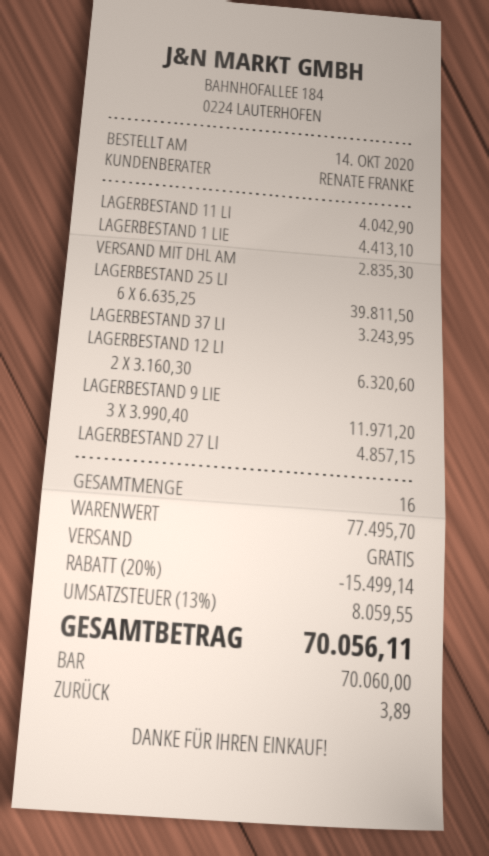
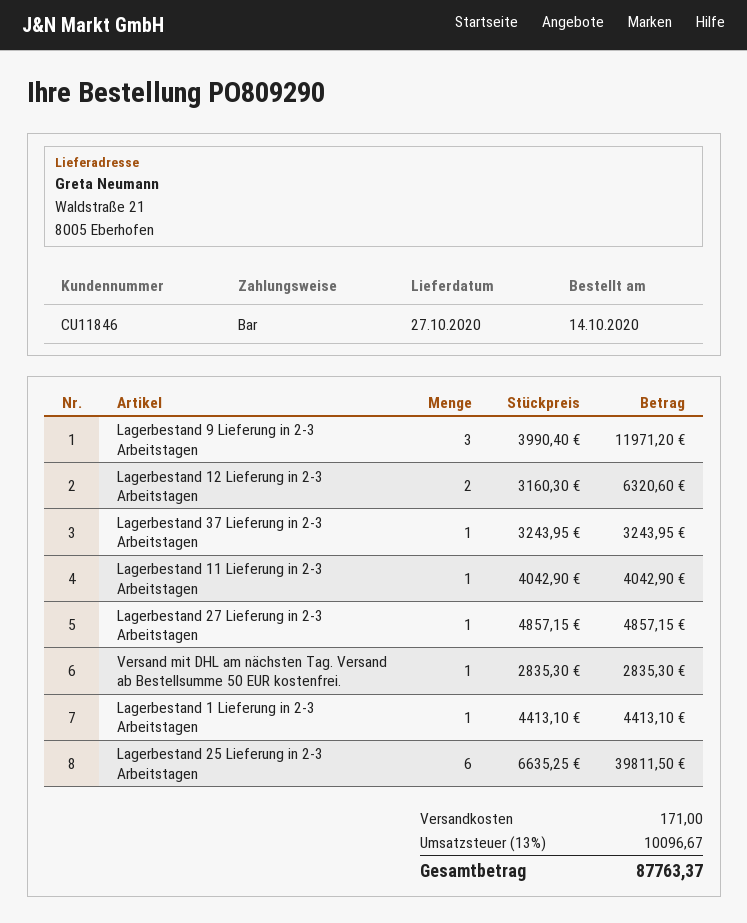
discount: 20% = 15499.14 -> none
shipping: 0.00 -> 171.00
tax: 13% = 8059.55 -> 13% = 10096.67
total: 70056.11 -> 87763.37

